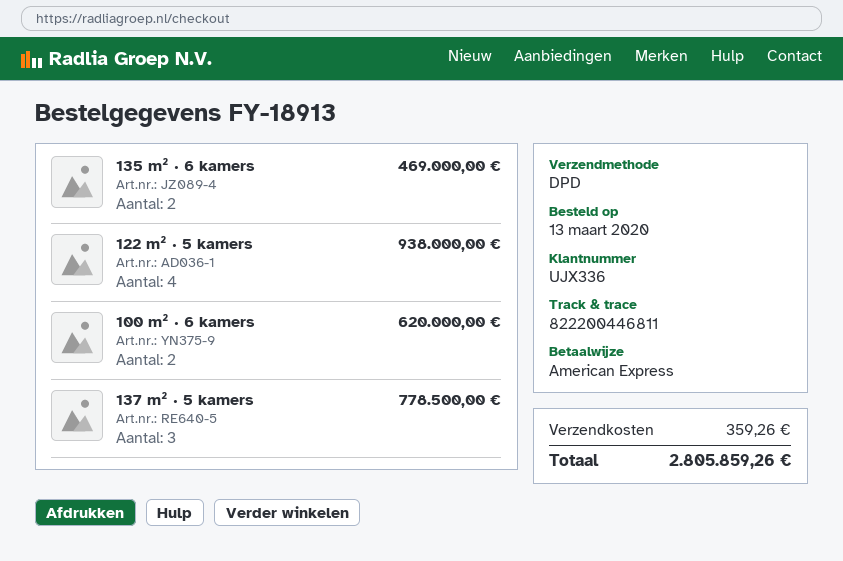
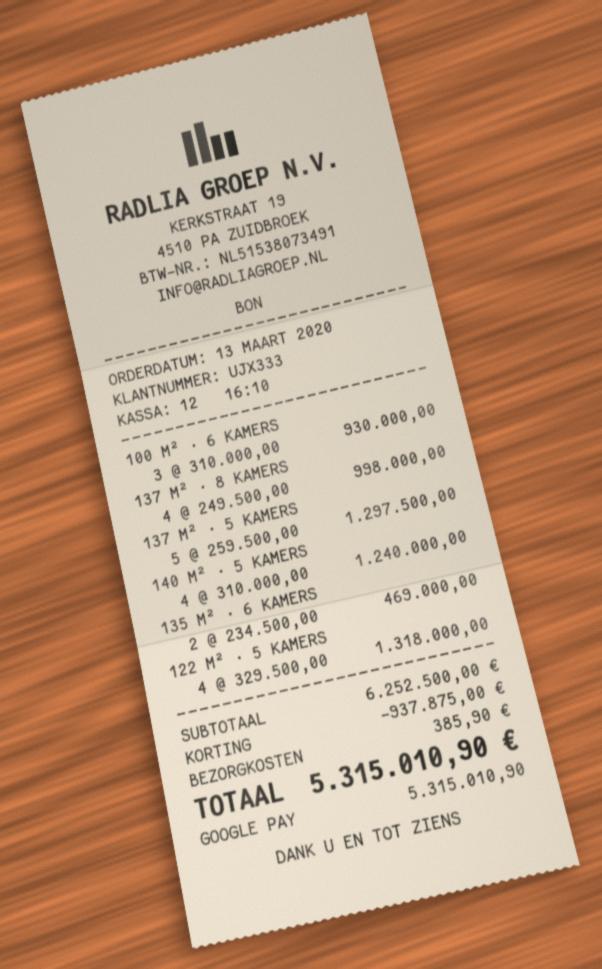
customer number: UJX336 -> UJX333
payment method: American Express -> Google Pay
122 m² · 5 kamers: 4 for 938000.00 -> 4 for 1318000.00
100 m² · 6 kamers: 2 for 620000.00 -> 3 for 930000.00
137 m² · 5 kamers: 3 for 778500.00 -> 5 for 1297500.00
137 M² · 8 KAMERS: none -> 4 for 998000.00
140 M² · 5 KAMERS: none -> 4 for 1240000.00
discount: none -> 937875.00
shipping: 359.26 -> 385.90
total: 2805859.26 -> 5315010.90

